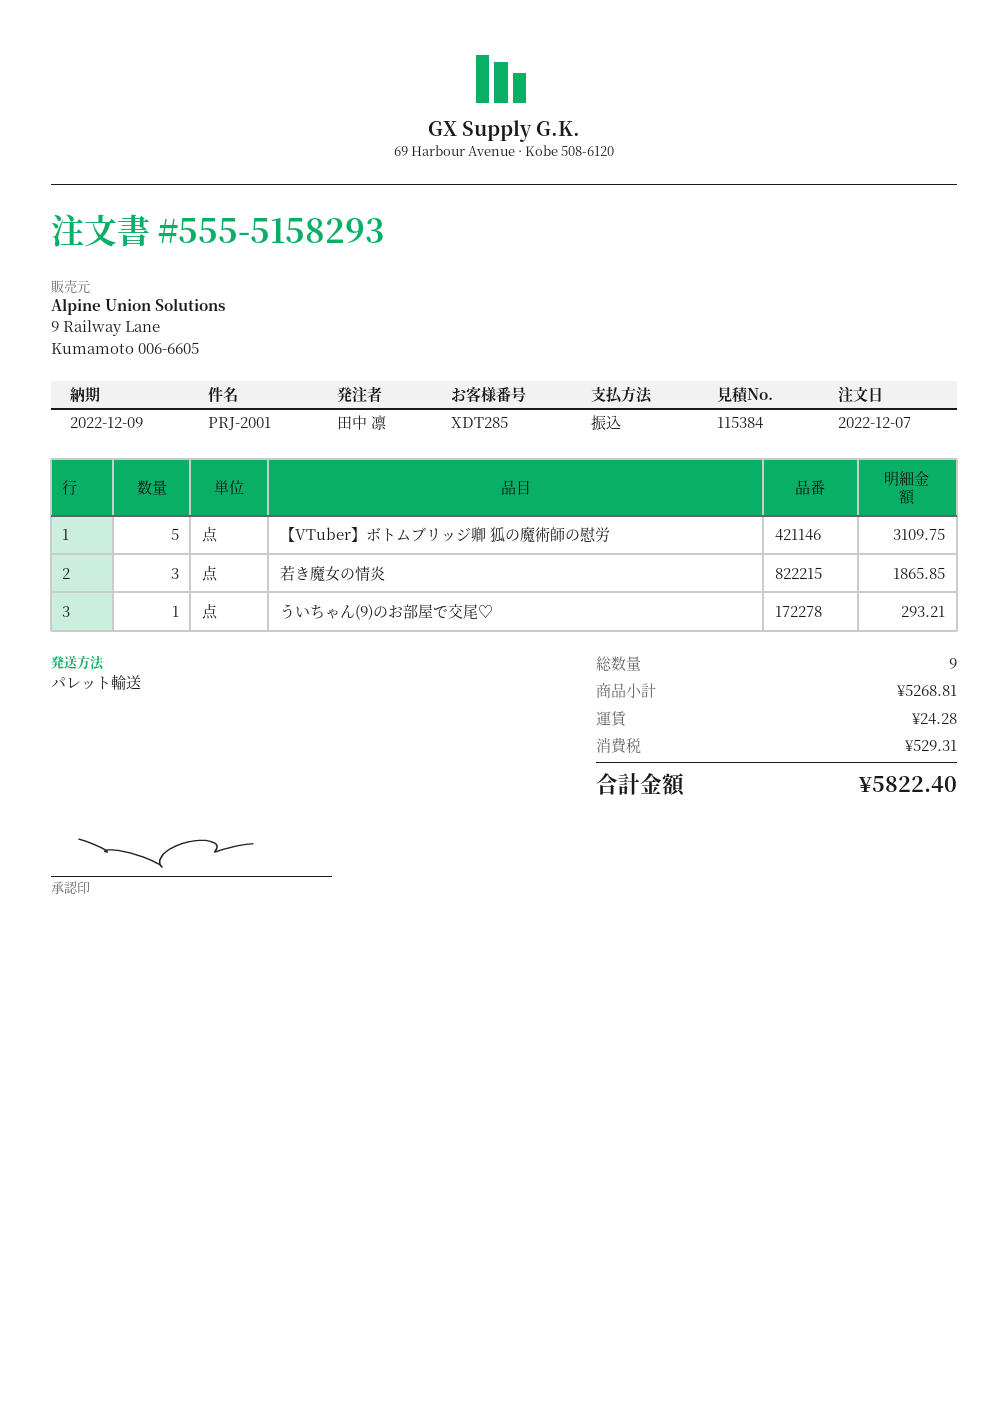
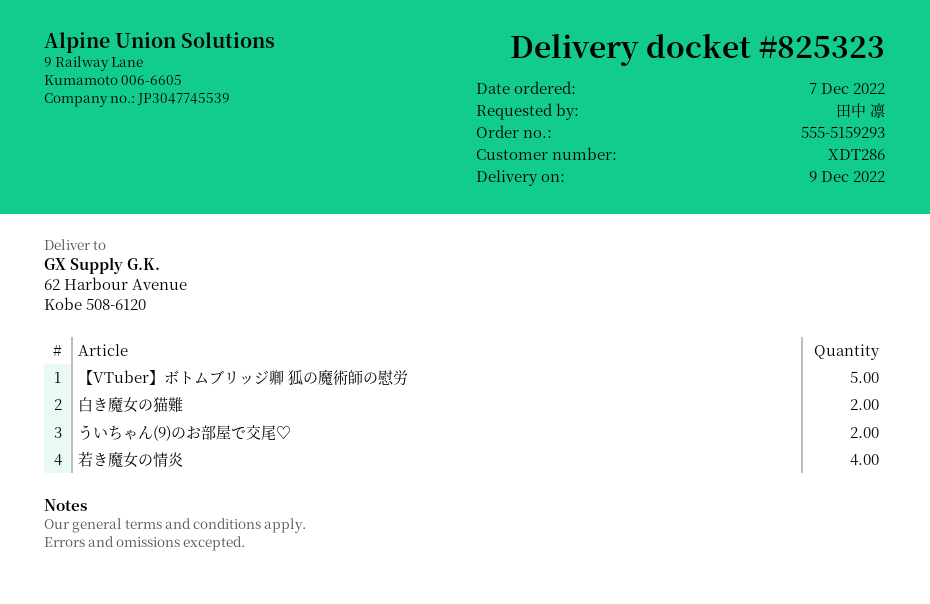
order number: 555-5158293 -> 555-5159293
customer number: XDT285 -> XDT286
若き魔女の情炎: 3 -> 4
ういちゃん(9)のお部屋で交尾♡: 1 -> 2
白き魔女の猫難: none -> 2

